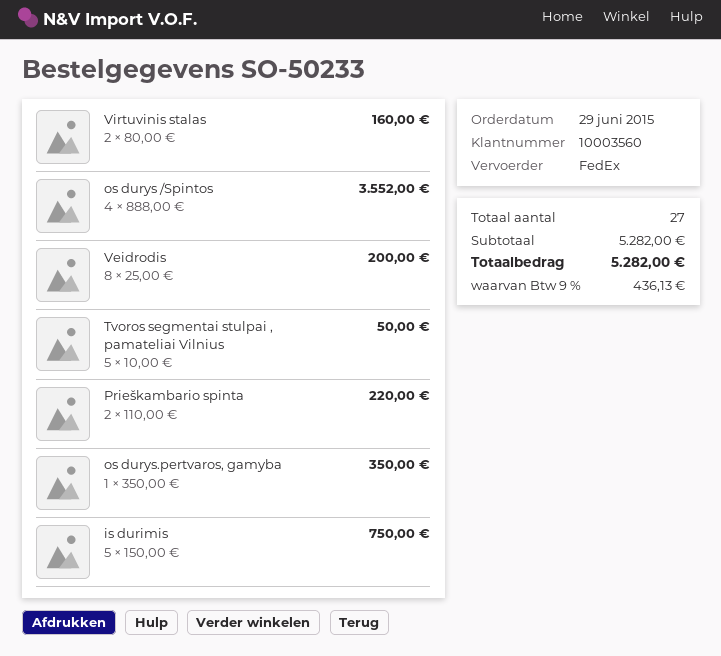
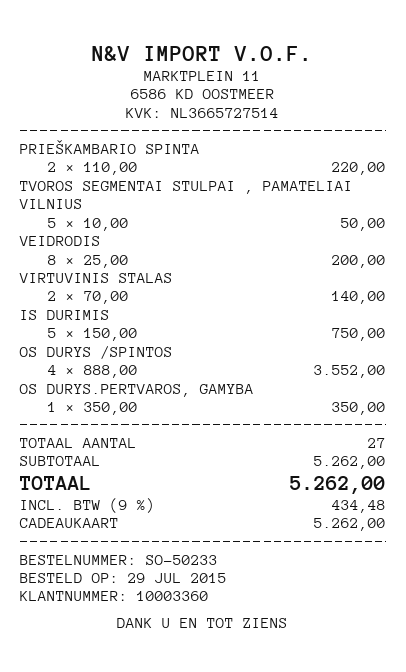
order date: 2015-06-29 -> 2015-07-29
customer number: 10003560 -> 10003360
Virtuvinis stalas: 2 x 80.00 = 160.00 -> 2 x 70.00 = 140.00
subtotal: 5282.00 -> 5262.00
tax: 9% = 436.13 -> 9% = 434.48
total: 5282.00 -> 5262.00

